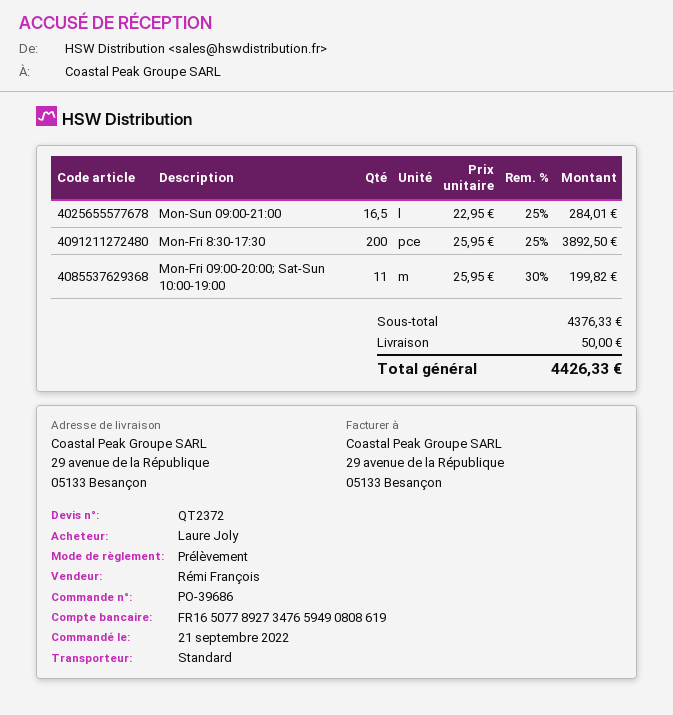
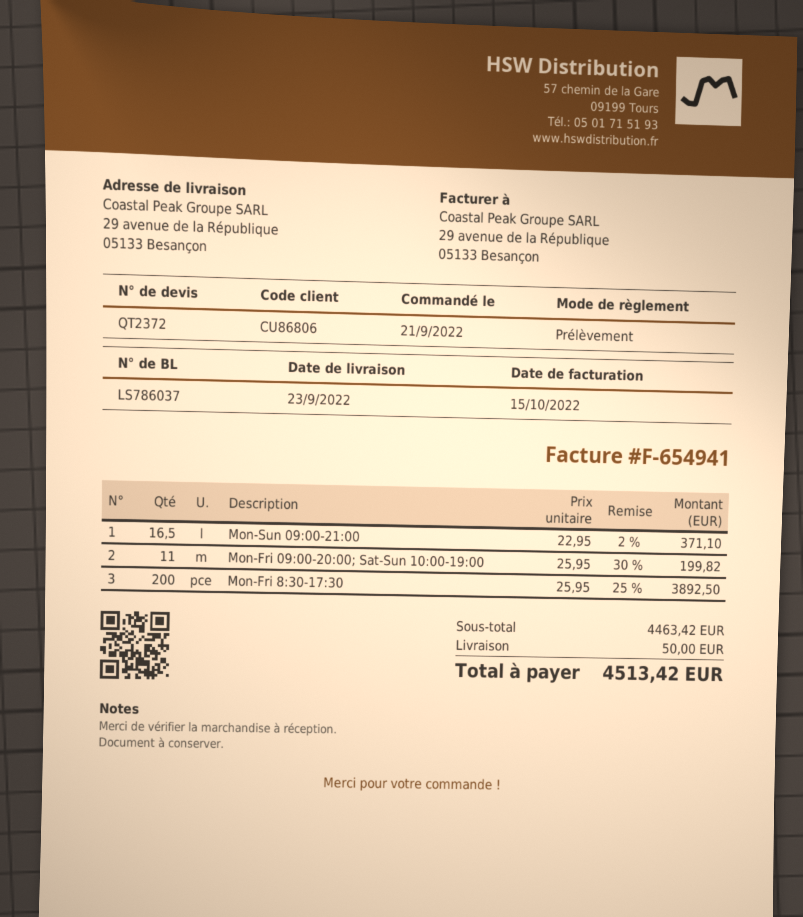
Mon-Sun 09:00-21:00: 16.5 x 22.95 - 25% = 284.01 -> 16.5 x 22.95 - 2% = 371.10
subtotal: 4376.33 -> 4463.42
total: 4426.33 -> 4513.42

